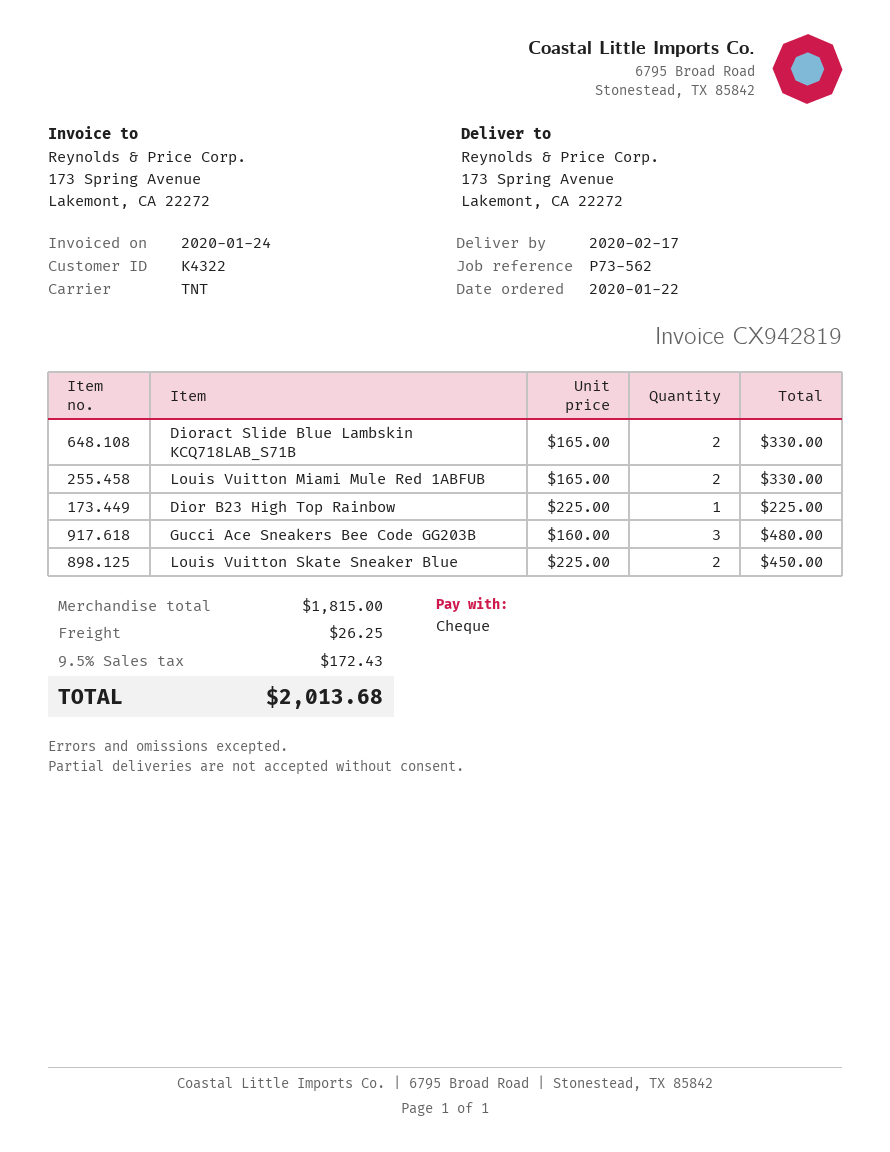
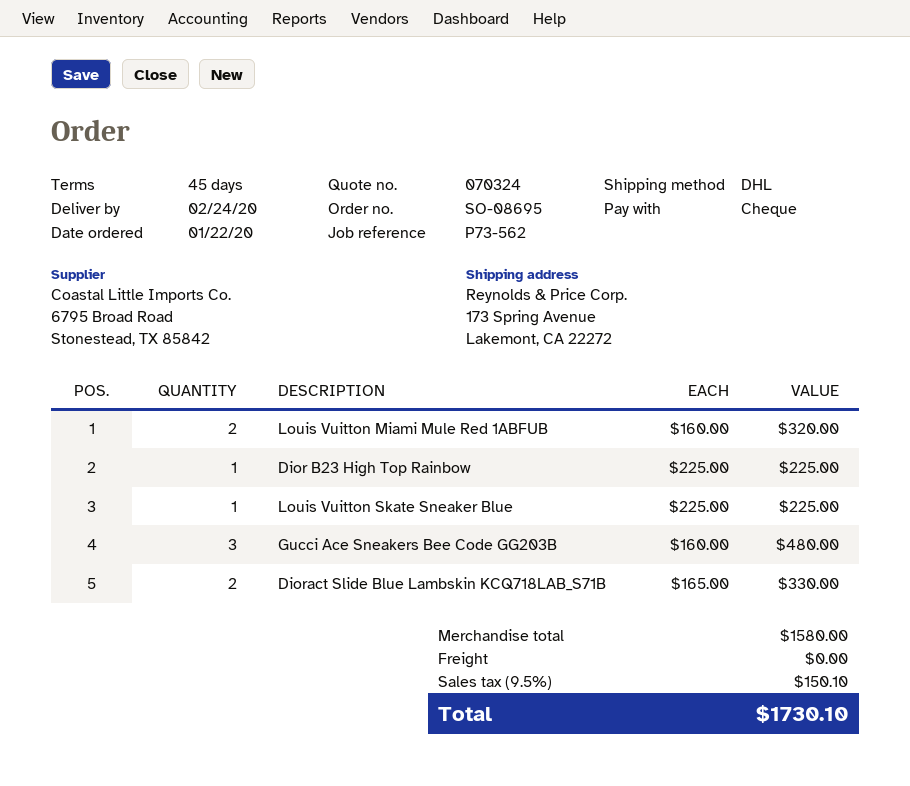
delivery date: 2020-02-17 -> 2020-02-24
shipping method: TNT -> DHL
Louis Vuitton Miami Mule Red 1ABFUB: 2 x 165.00 = 330.00 -> 2 x 160.00 = 320.00
Louis Vuitton Skate Sneaker Blue: 2 x 225.00 = 450.00 -> 1 x 225.00 = 225.00
subtotal: 1815.00 -> 1580.00
shipping: 26.25 -> 0.00
tax: 9.5% = 172.43 -> 9.5% = 150.10
total: 2013.68 -> 1730.10

